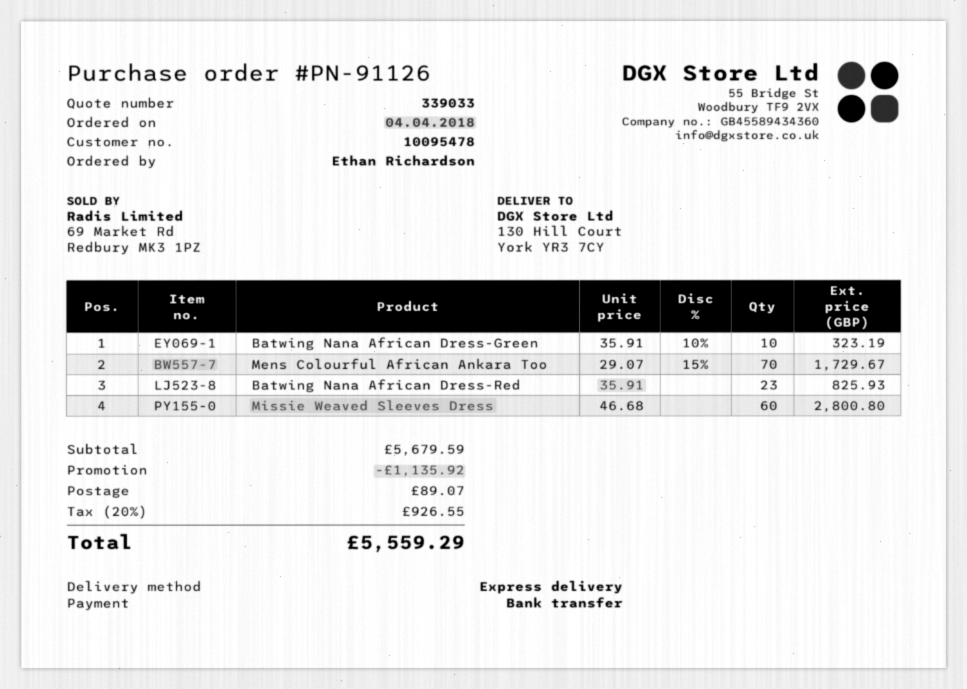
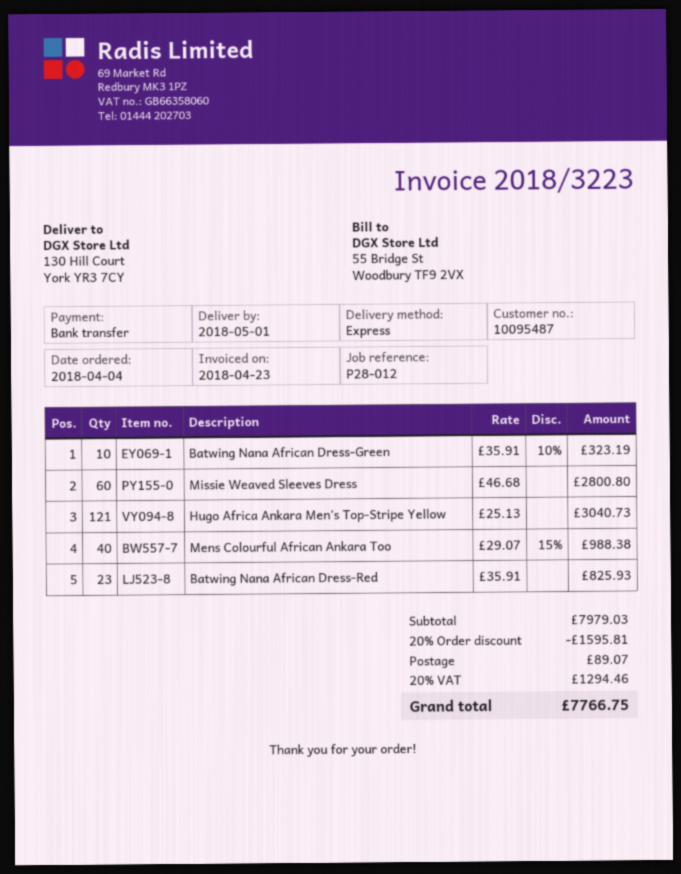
customer number: 10095478 -> 10095487
Mens Colourful African Ankara Too: 70 x 29.07 - 15% = 1729.67 -> 40 x 29.07 - 15% = 988.38
Hugo Africa Ankara Men’s Top-Stripe Yellow: none -> 121 x 25.13 = 3040.73
subtotal: 5679.59 -> 7979.03
discount: 1135.92 -> 1595.81
tax: 20% = 926.55 -> 20% = 1294.46
total: 5559.29 -> 7766.75

